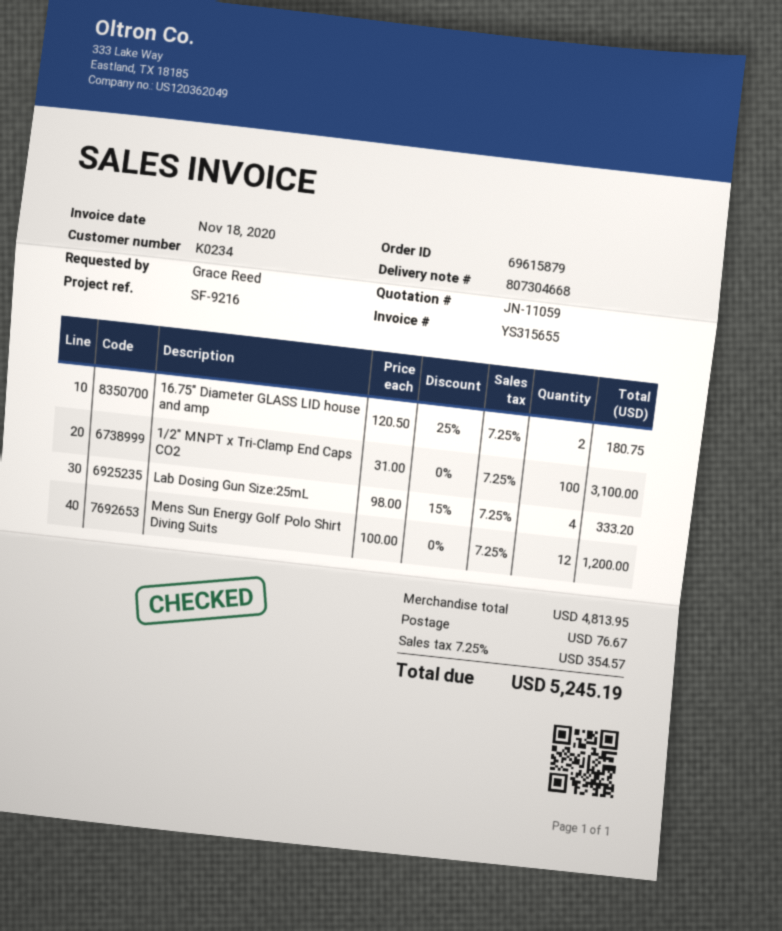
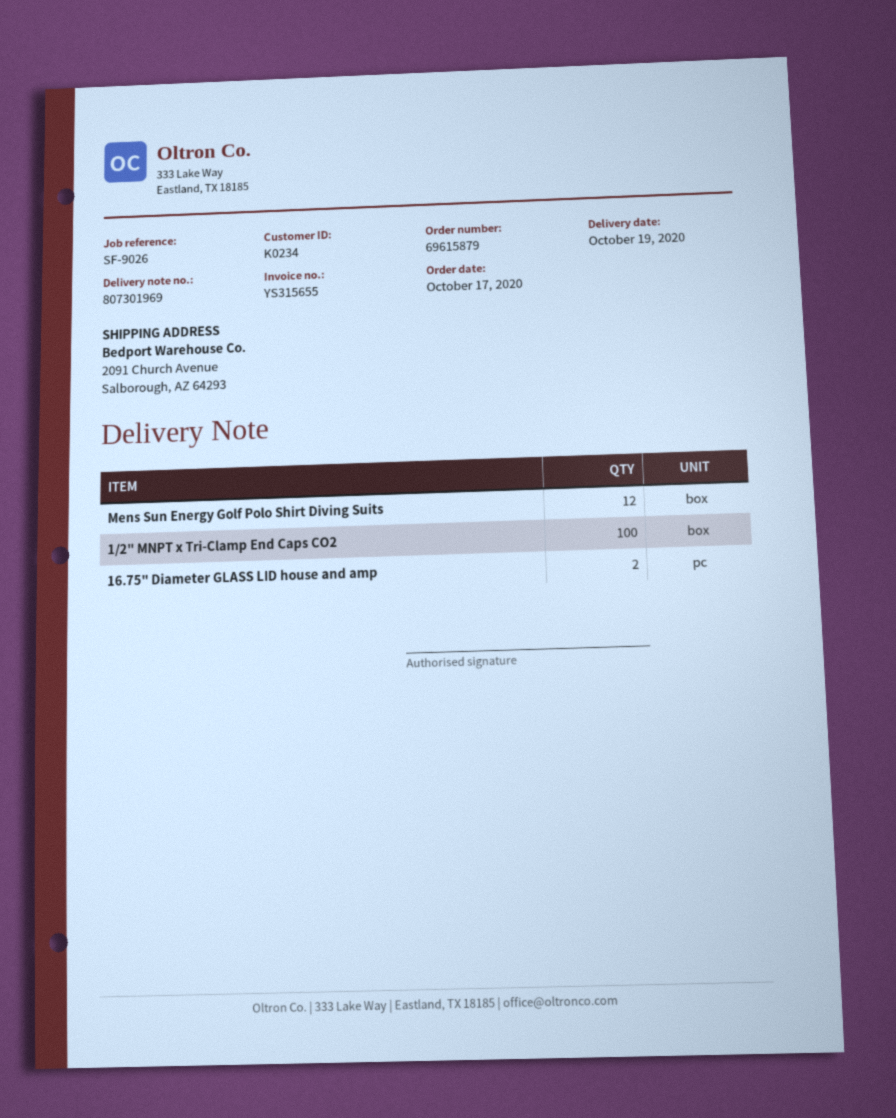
delivery note number: 807304668 -> 807301969
reference: SF-9216 -> SF-9026
Lab Dosing Gun Size:25mL: 4 -> none

